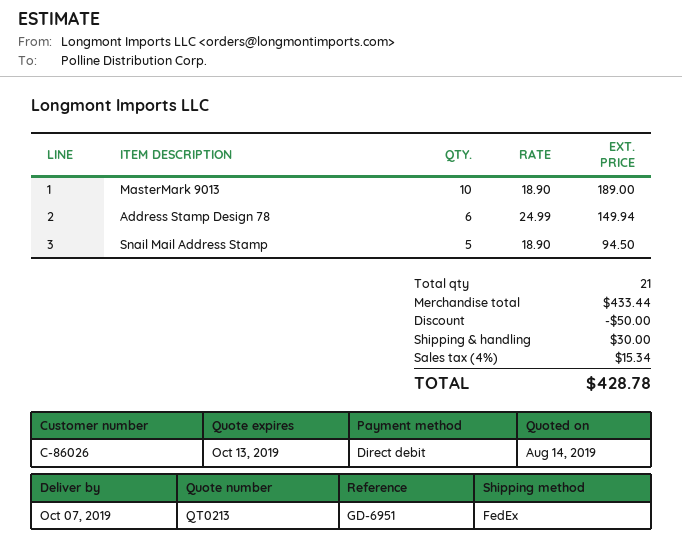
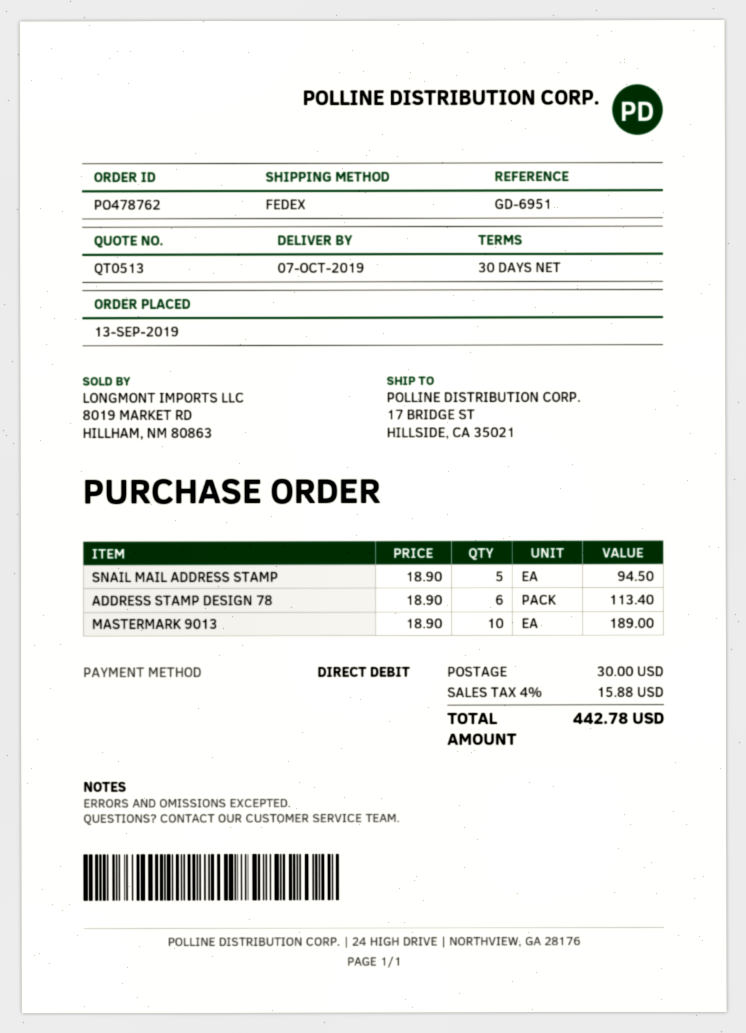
quote number: QT0213 -> QT0513
Address Stamp Design 78: 6 x 24.99 = 149.94 -> 6 x 18.90 = 113.40
discount: 50.00 -> none
tax: 4% = 15.34 -> 4% = 15.88
total: 428.78 -> 442.78

